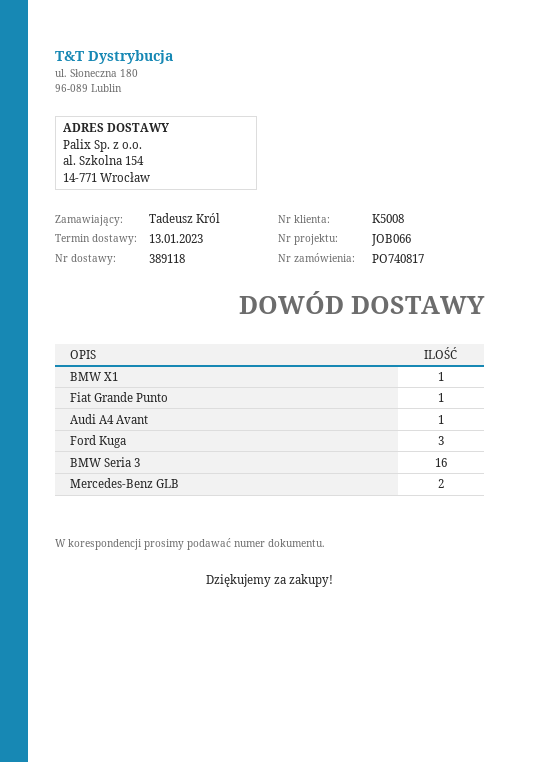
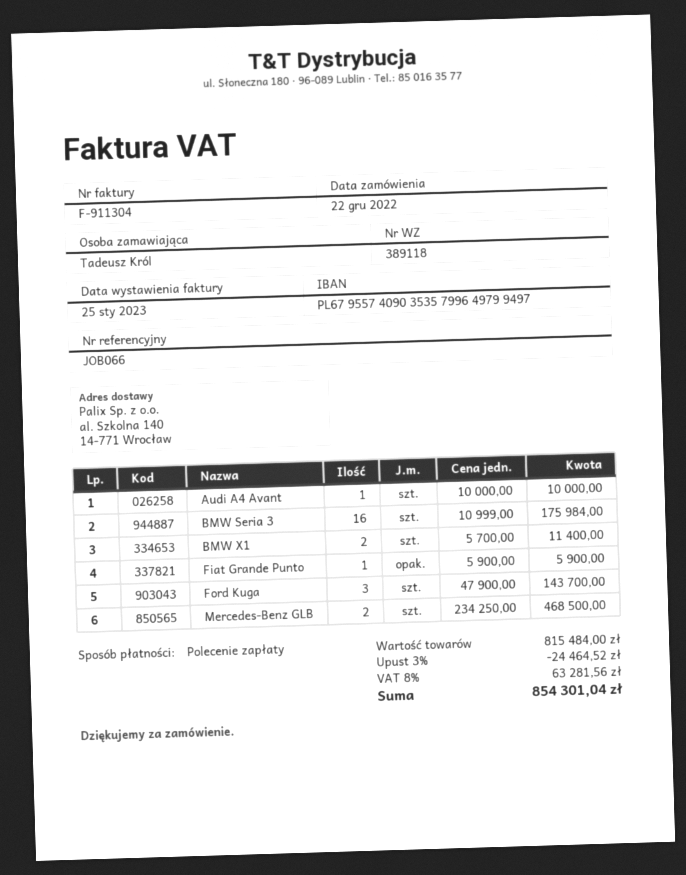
ship to: al. Szkolna 154, 14-771 Wrocław -> al. Szkolna 140, 14-771 Wrocław
BMW X1: 1 -> 2

